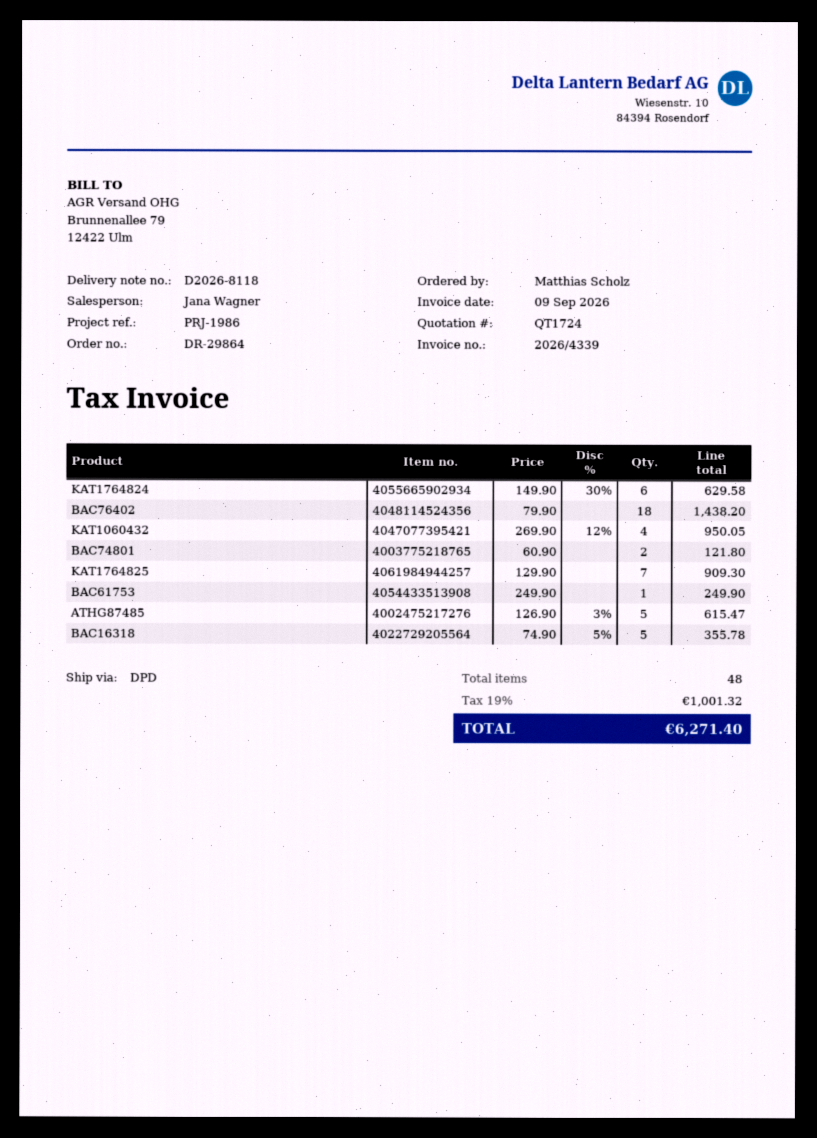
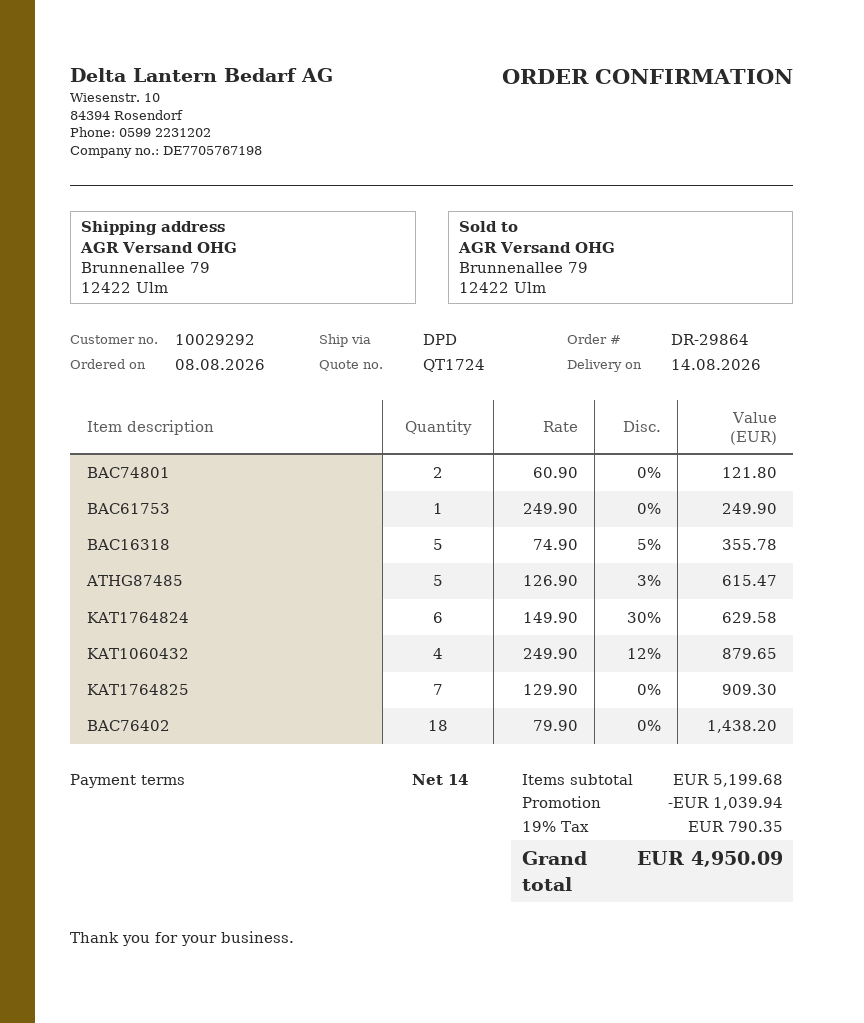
KAT1060432: 4 x 269.90 - 12% = 950.05 -> 4 x 249.90 - 12% = 879.65
discount: none -> 1039.94
tax: 19% = 1001.32 -> 19% = 790.35
total: 6271.40 -> 4950.09

